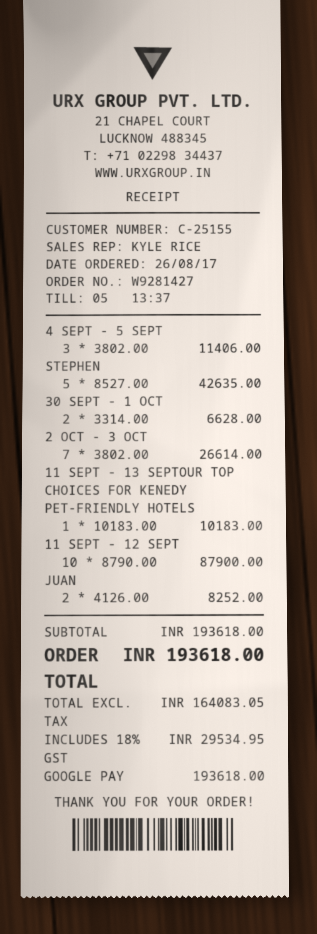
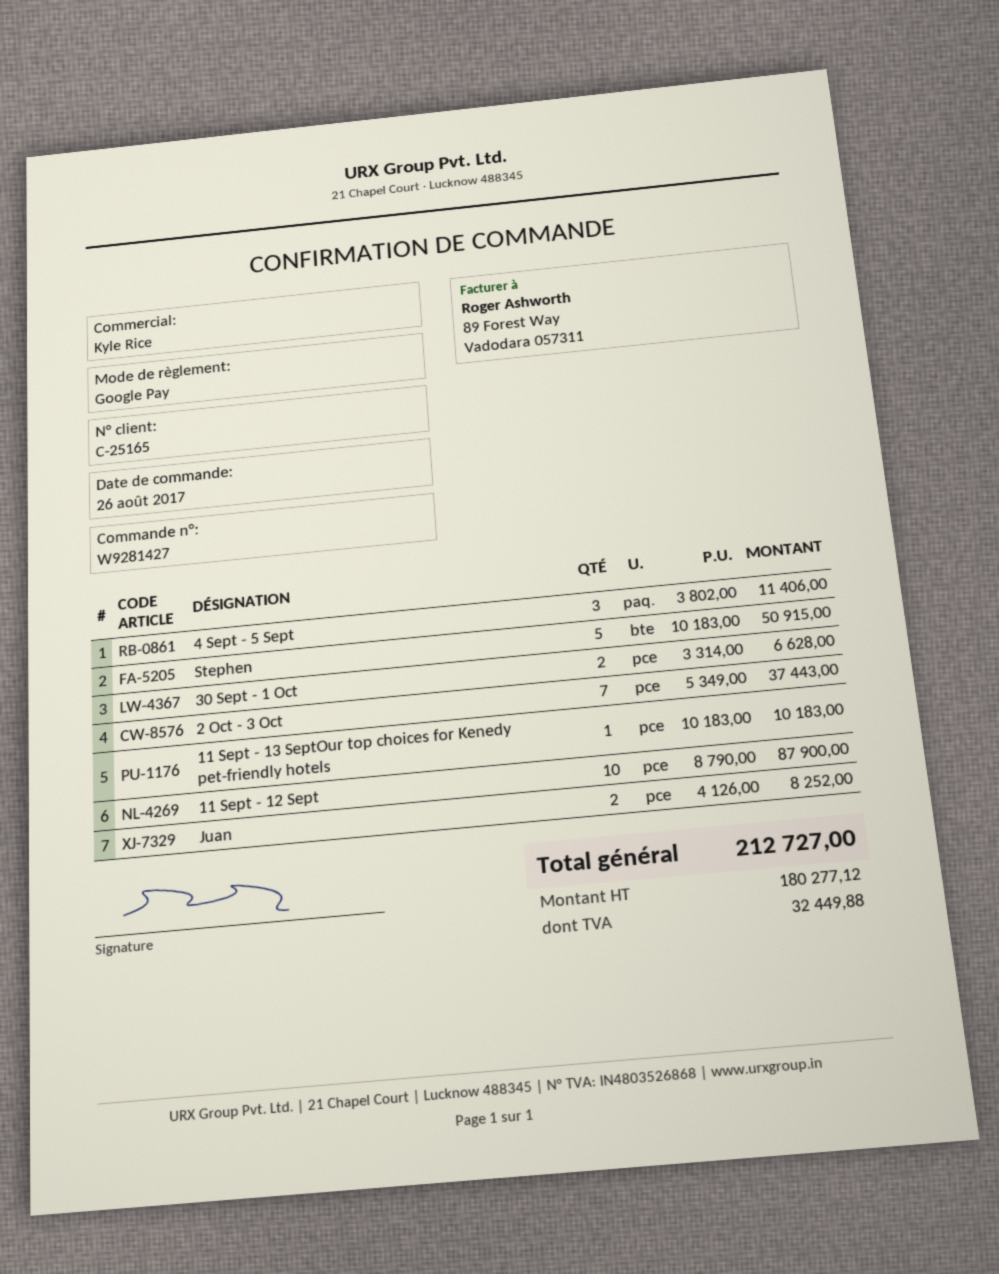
customer number: C-25155 -> C-25165
STEPHEN: 5 x 8527.00 = 42635.00 -> 5 x 10183.00 = 50915.00
2 OCT - 3 OCT: 7 x 3802.00 = 26614.00 -> 7 x 5349.00 = 37443.00
net: 164083.05 -> 180277.12
tax: 29534.95 -> 32449.88
total: 193618.00 -> 212727.00

